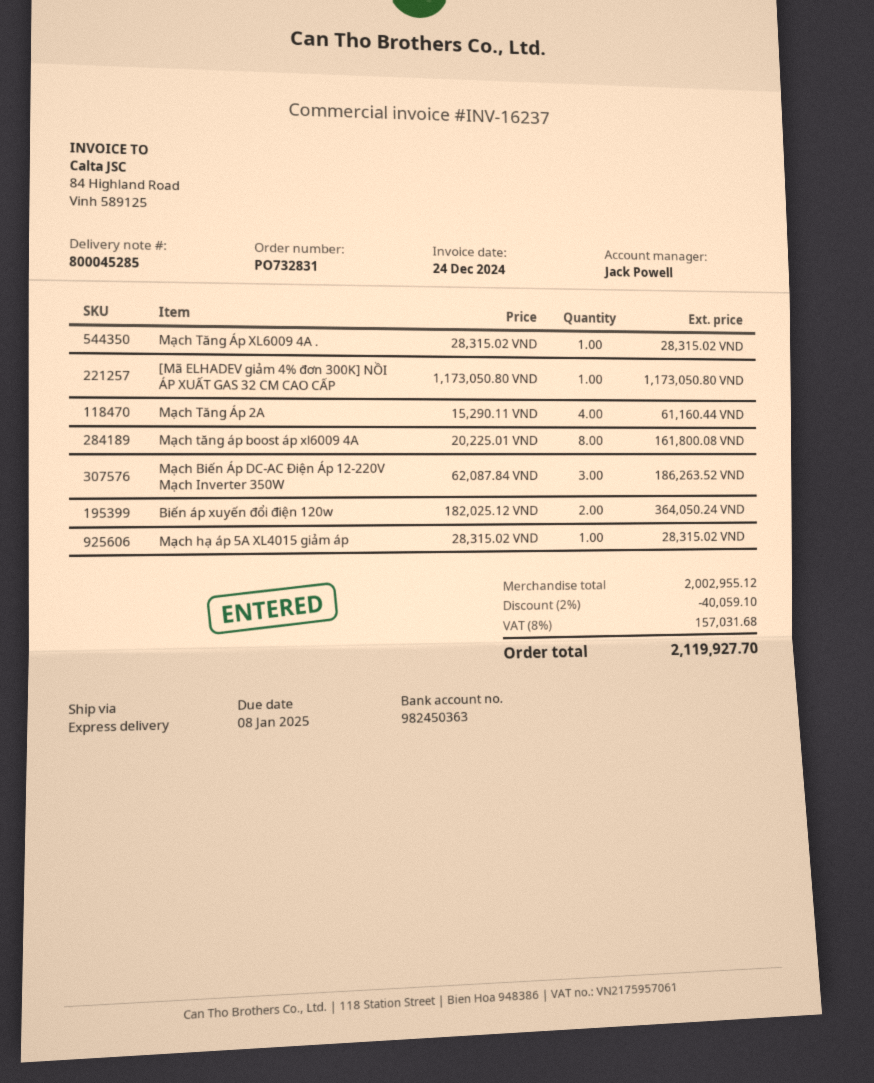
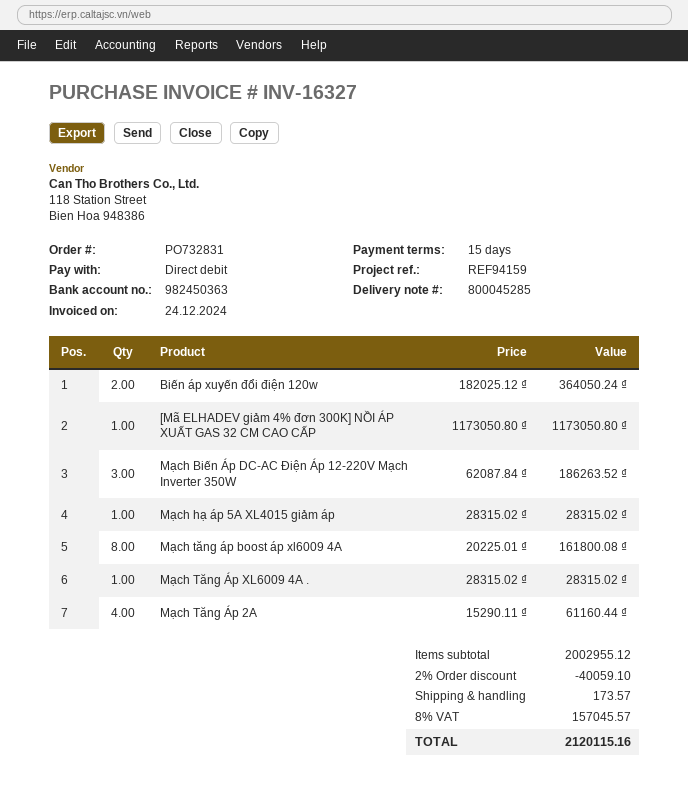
invoice number: INV-16237 -> INV-16327
shipping: none -> 173.57
tax: 8% = 157031.68 -> 8% = 157045.57
total: 2119927.70 -> 2120115.16

